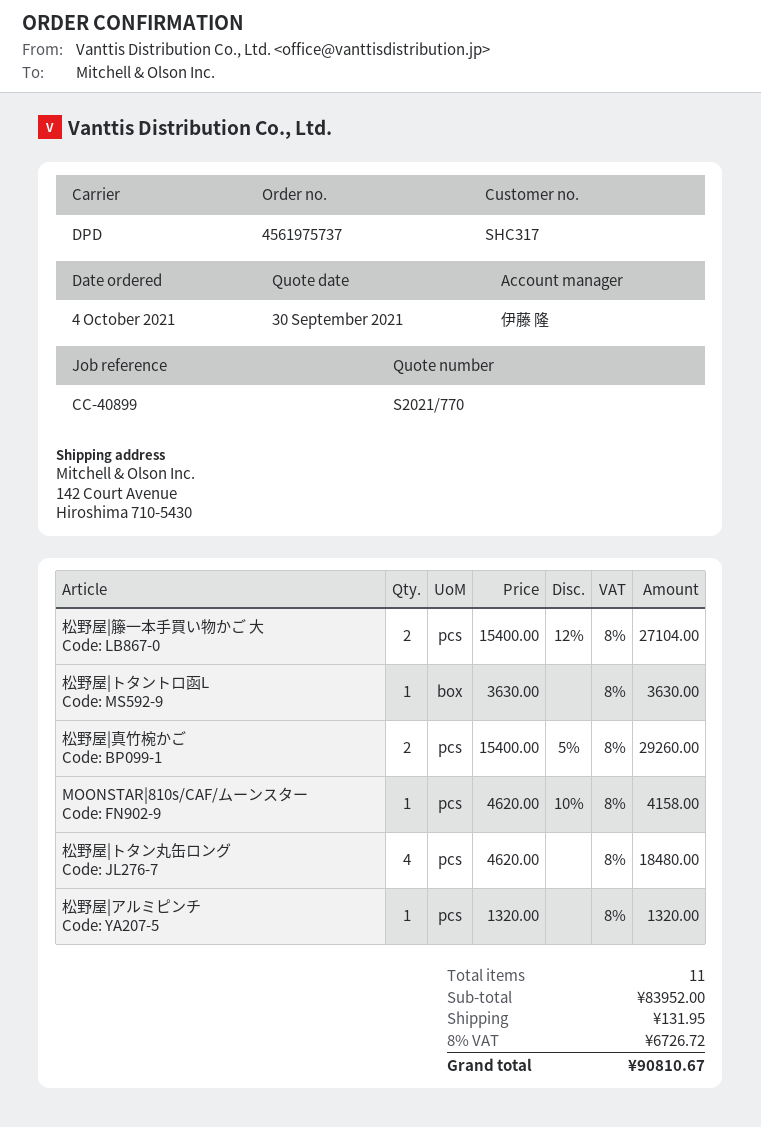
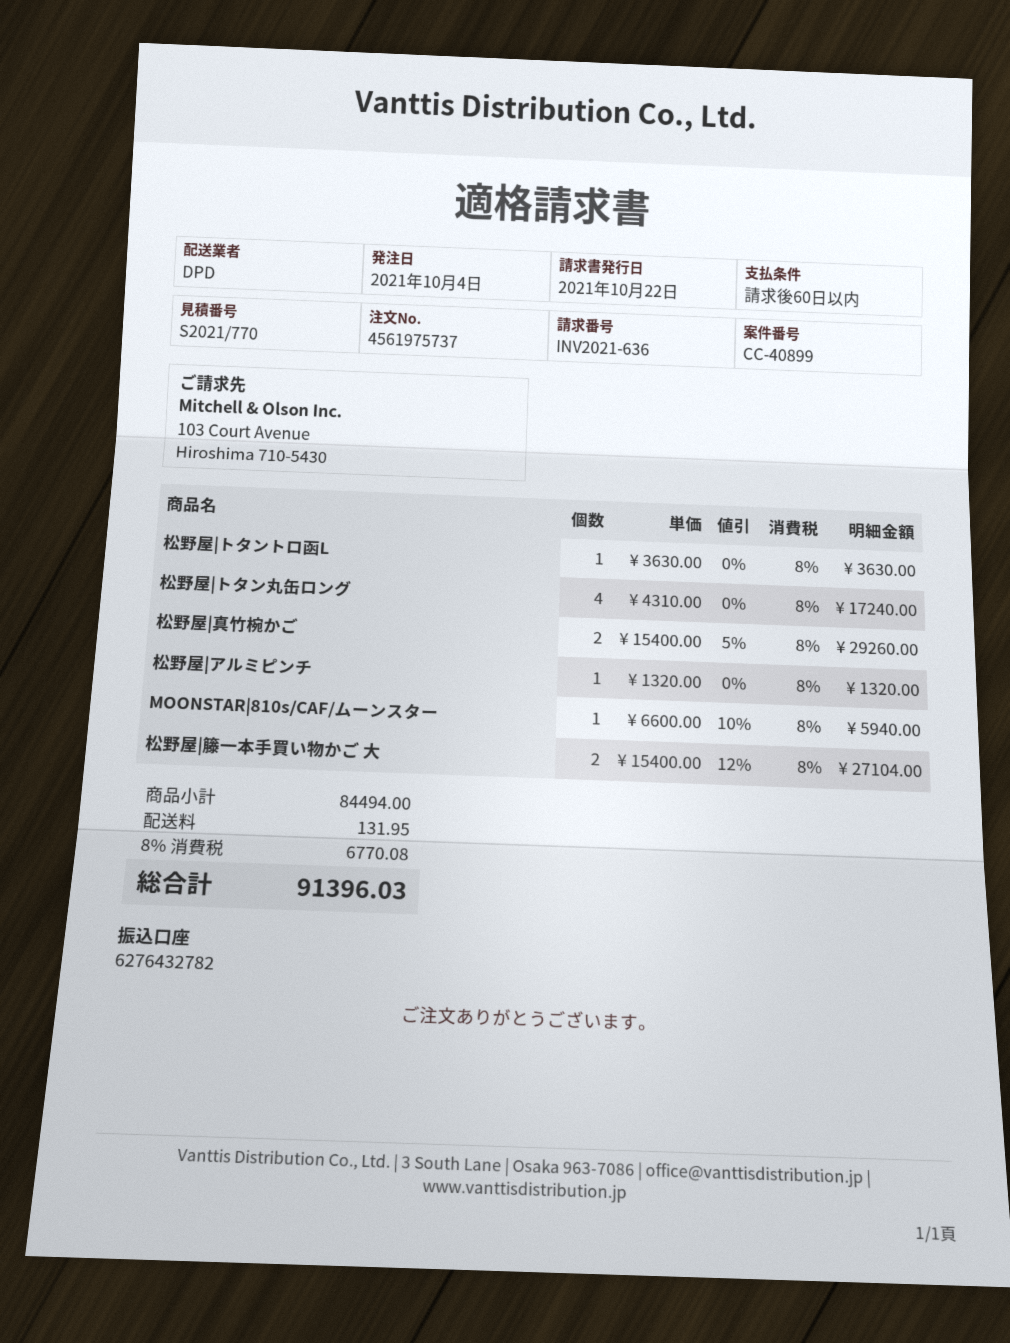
MOONSTAR|810s/CAF/ムーンスター: 1 x 4620.00 - 10% = 4158.00 -> 1 x 6600.00 - 10% = 5940.00
松野屋|トタン丸缶ロング: 4 x 4620.00 = 18480.00 -> 4 x 4310.00 = 17240.00
subtotal: 83952.00 -> 84494.00
tax: 8% = 6726.72 -> 8% = 6770.08
total: 90810.67 -> 91396.03

